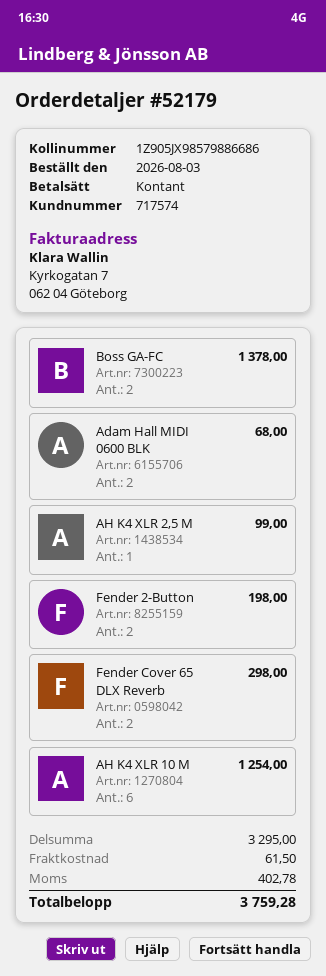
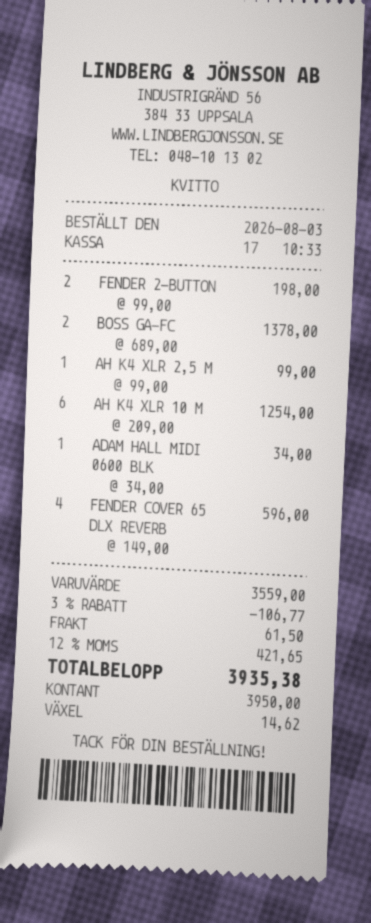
Adam Hall MIDI 0600 BLK: 2 for 68.00 -> 1 for 34.00
Fender Cover 65 DLX Reverb: 2 for 298.00 -> 4 for 596.00
subtotal: 3295.00 -> 3559.00
discount: none -> 3% = 106.77
tax: 402.78 -> 421.65
total: 3759.28 -> 3935.38

